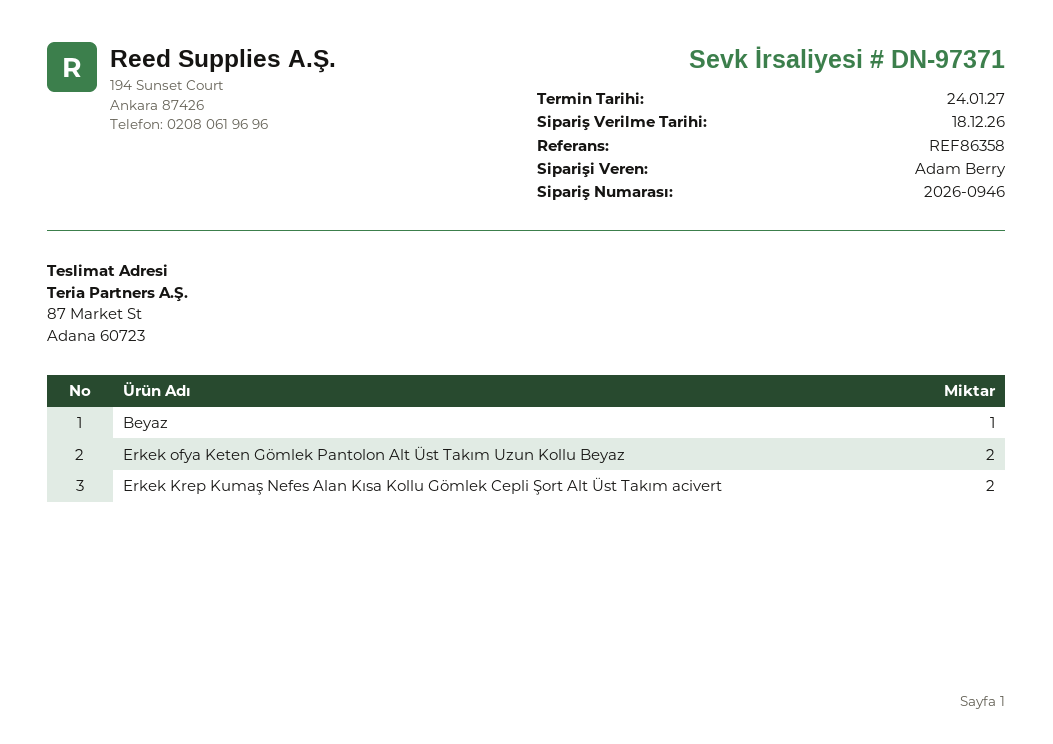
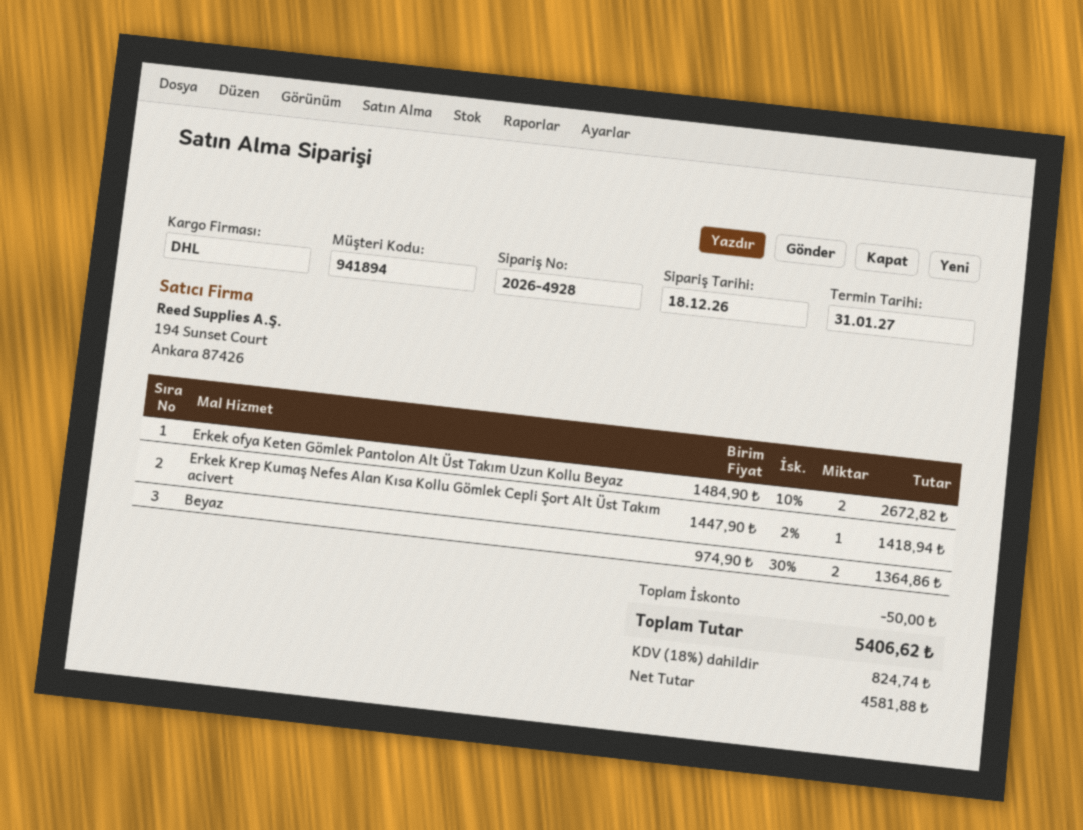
order number: 2026-0946 -> 2026-4928
delivery date: 2027-01-24 -> 2027-01-31
Beyaz: 1 -> 2
Erkek Krep Kumaş Nefes Alan Kısa Kollu Gömlek Cepli Şort Alt Üst Takım acivert: 2 -> 1

